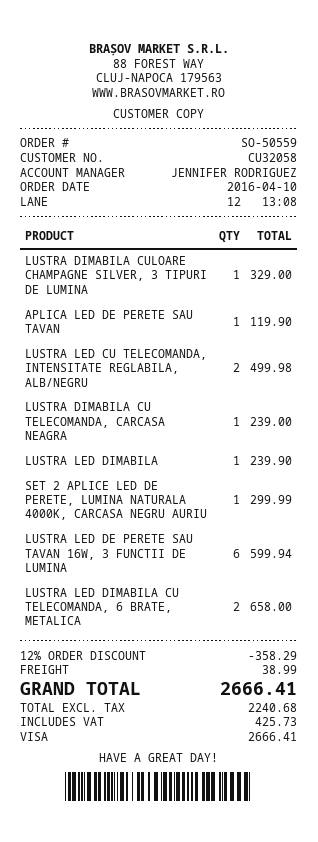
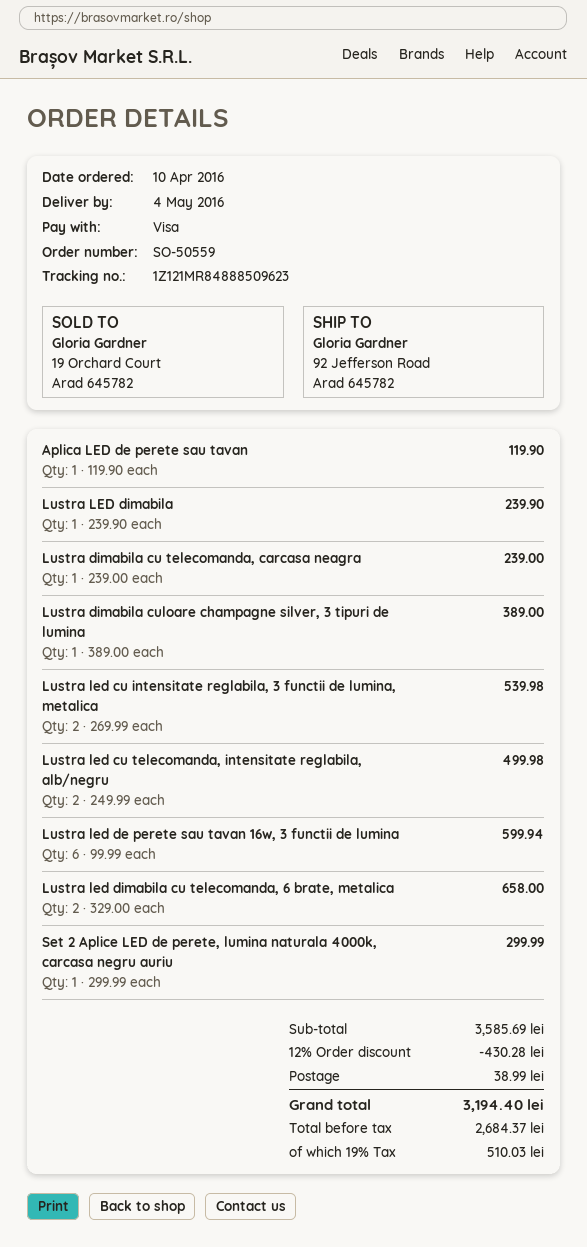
LUSTRA DIMABILA CULOARE CHAMPAGNE SILVER, 3 TIPURI DE LUMINA: 1 for 329.00 -> 1 for 389.00
Lustra led cu intensitate reglabila, 3 functii de lumina, metalica: none -> 2 for 539.98
discount: 12% = 358.29 -> 12% = 430.28
net: 2240.68 -> 2684.37
tax: 425.73 -> 510.03
total: 2666.41 -> 3194.40

